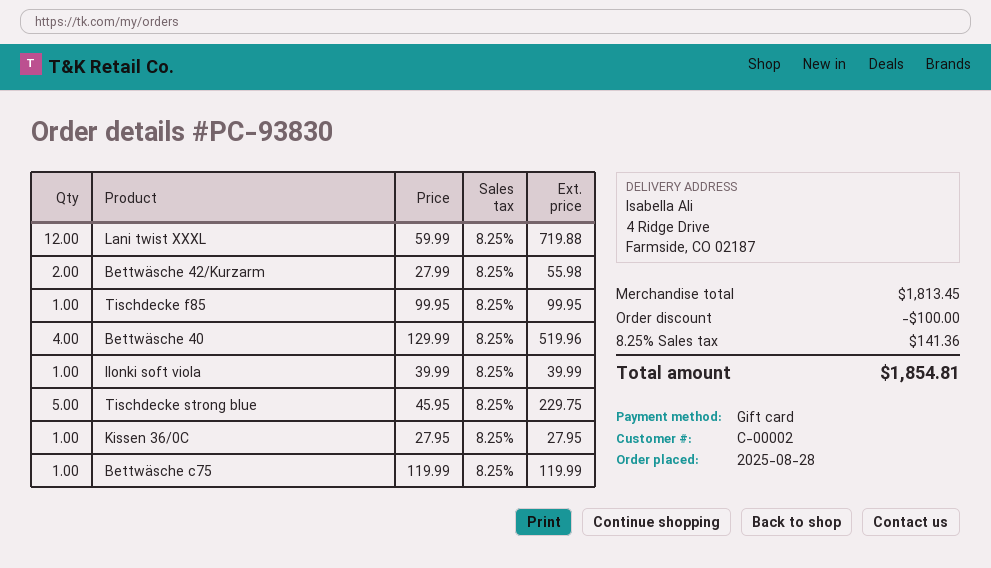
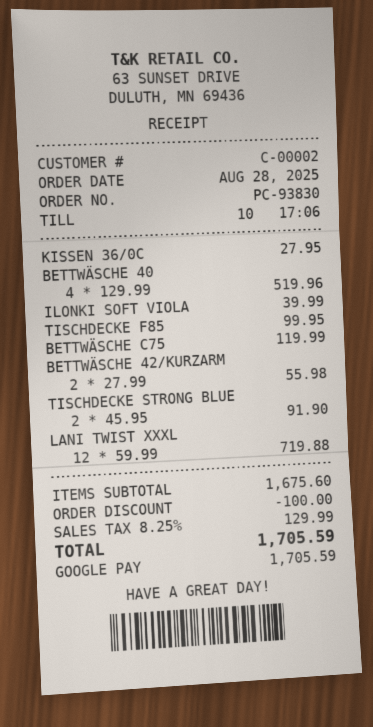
payment method: gift card -> Google Pay
Tischdecke strong blue: 5 x 45.95 = 229.75 -> 2 x 45.95 = 91.90
subtotal: 1813.45 -> 1675.60
tax: 8.25% = 141.36 -> 8.25% = 129.99
total: 1854.81 -> 1705.59

